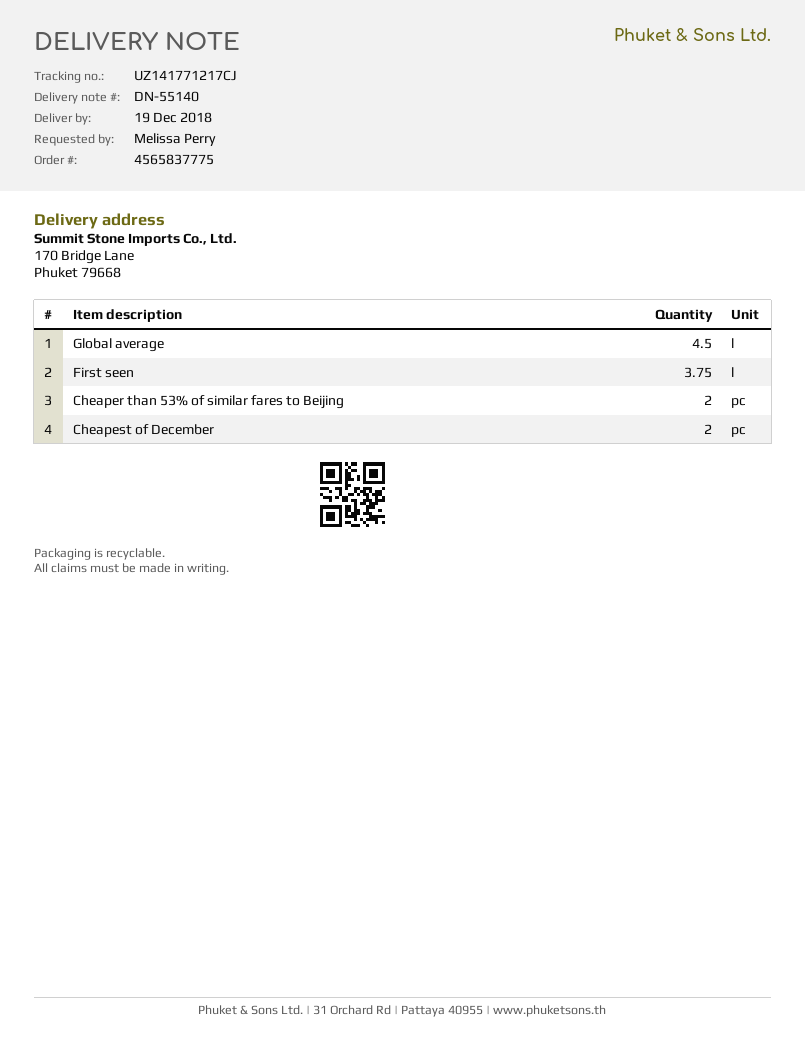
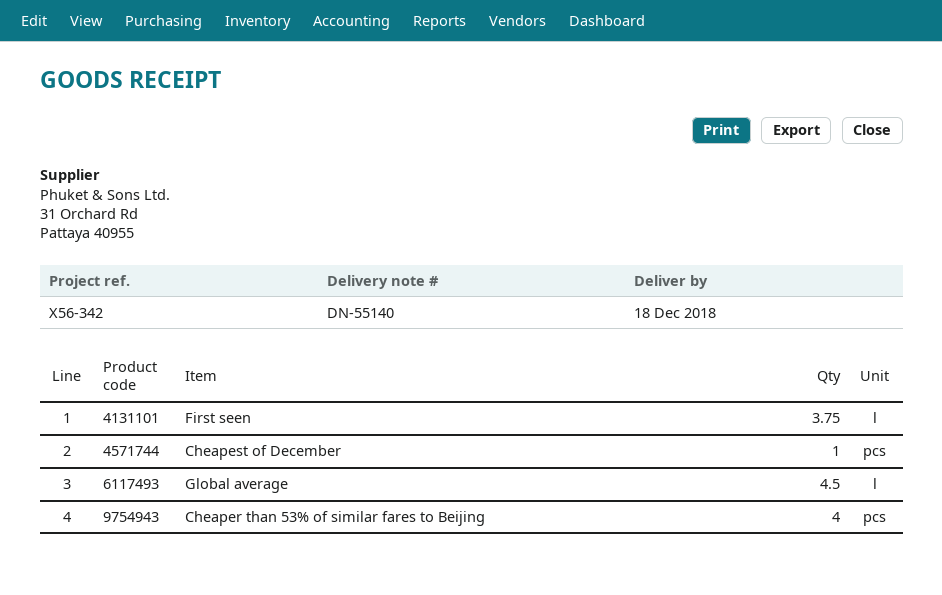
delivery date: 2018-12-19 -> 2018-12-18
Cheaper than 53% of similar fares to Beijing: 2 -> 4
Cheapest of December: 2 -> 1

